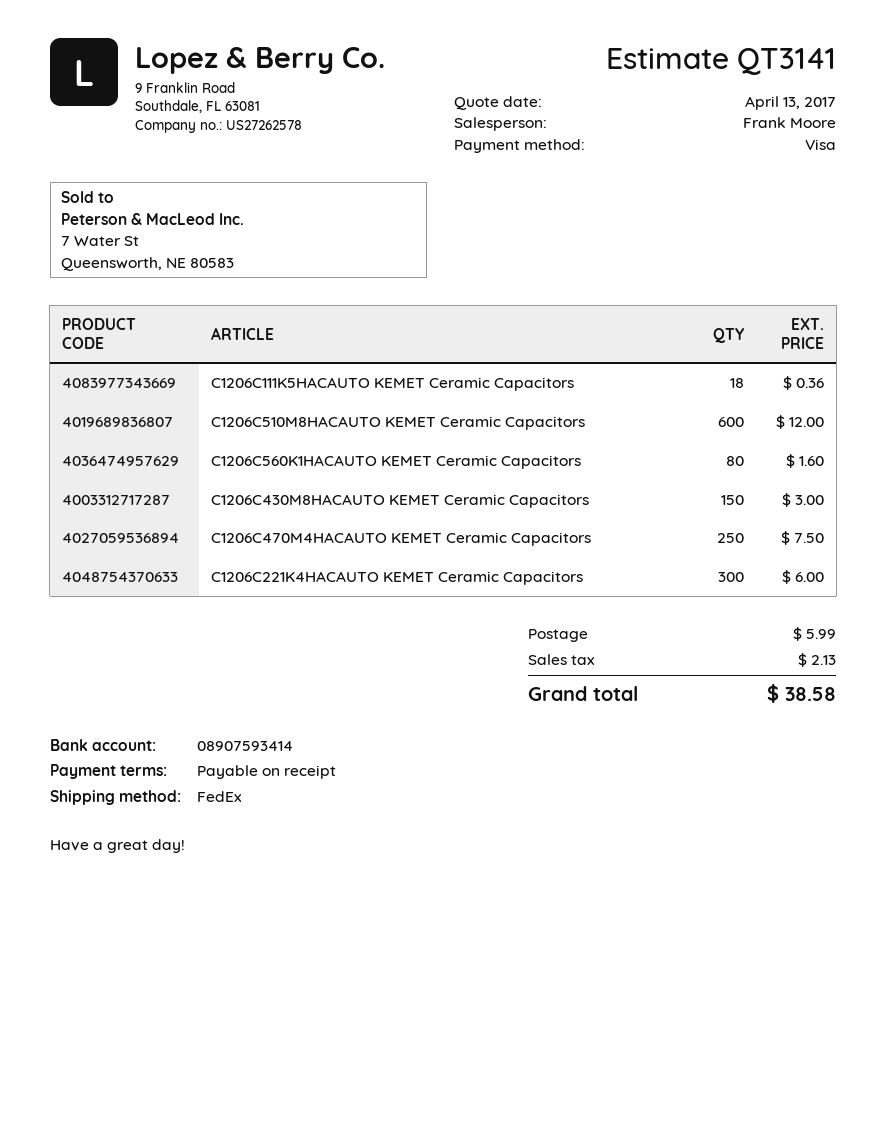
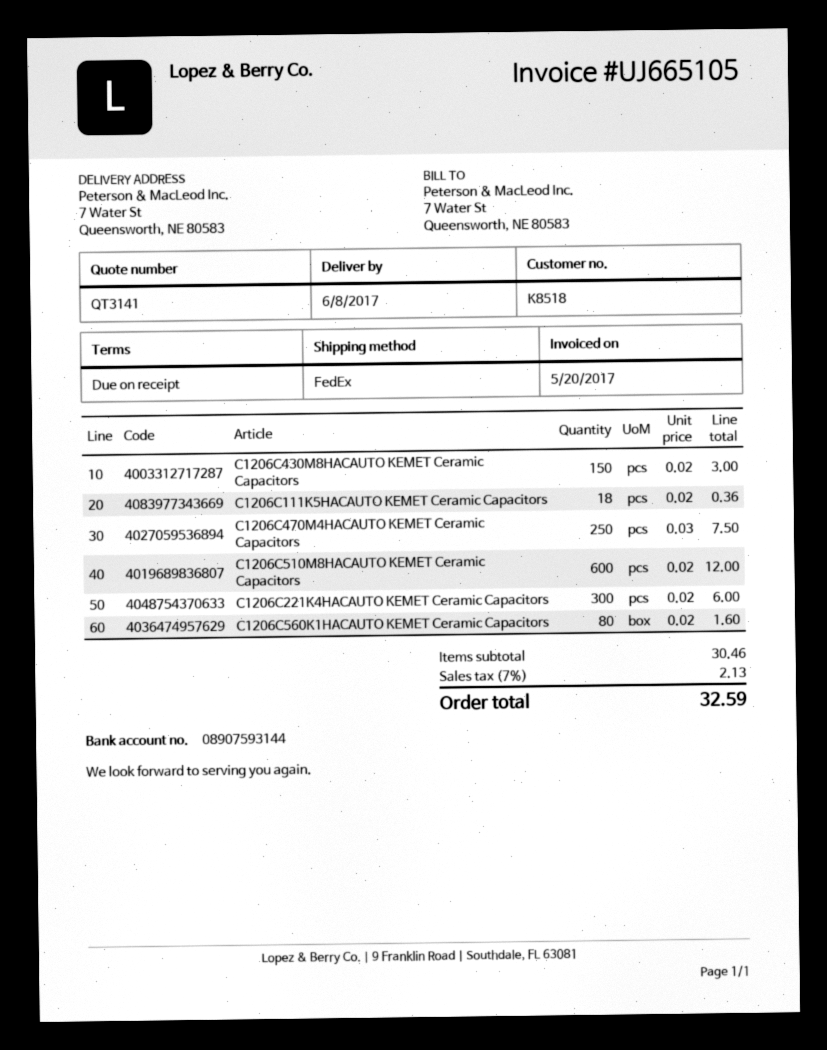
bank account: 08907593414 -> 08907593144
shipping: 5.99 -> none
total: 38.58 -> 32.59

